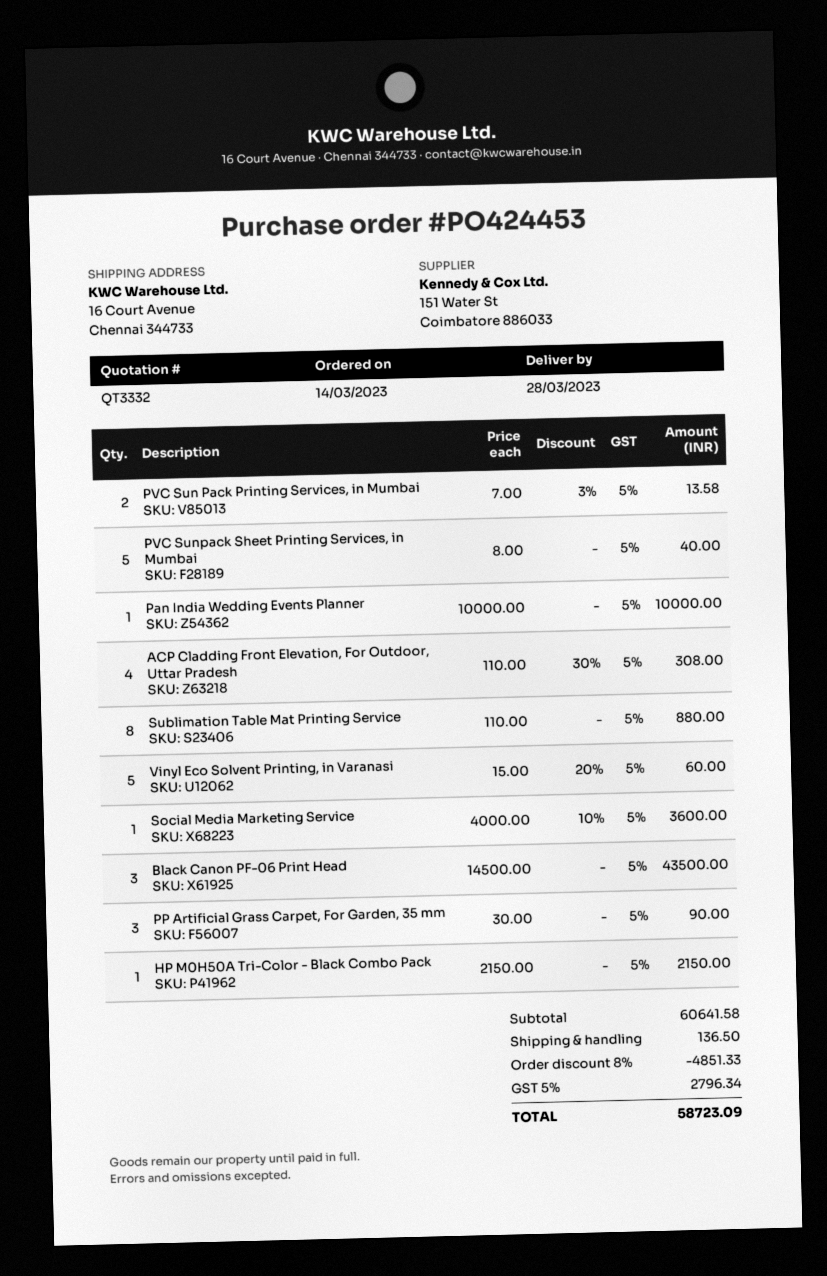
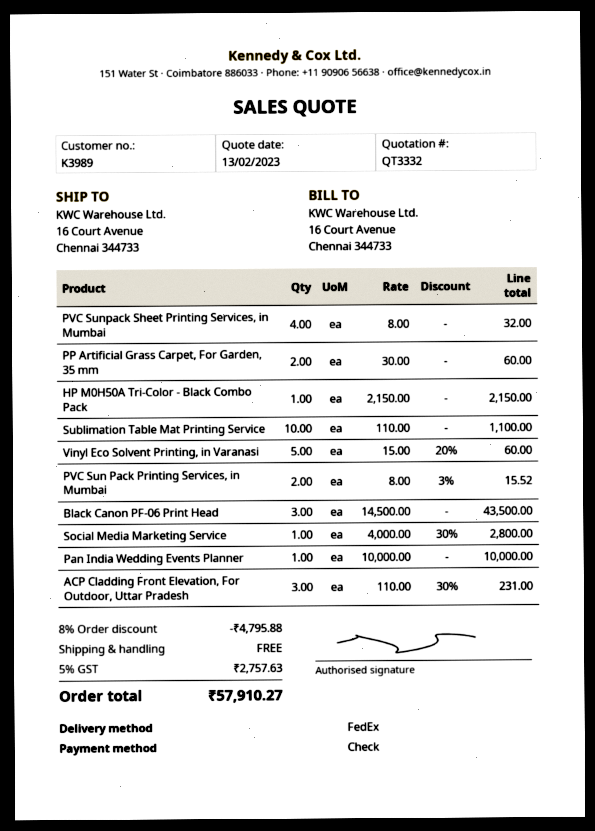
PVC Sun Pack Printing Services, in Mumbai: 2 x 7.00 - 3% = 13.58 -> 2 x 8.00 - 3% = 15.52
PVC Sunpack Sheet Printing Services, in Mumbai: 5 x 8.00 = 40.00 -> 4 x 8.00 = 32.00
ACP Cladding Front Elevation, For Outdoor, Uttar Pradesh: 4 x 110.00 - 30% = 308.00 -> 3 x 110.00 - 30% = 231.00
Sublimation Table Mat Printing Service: 8 x 110.00 = 880.00 -> 10 x 110.00 = 1100.00
Social Media Marketing Service: 1 x 4000.00 - 10% = 3600.00 -> 1 x 4000.00 - 30% = 2800.00
PP Artificial Grass Carpet, For Garden, 35 mm: 3 x 30.00 = 90.00 -> 2 x 30.00 = 60.00
discount: 8% = 4851.33 -> 8% = 4795.88
shipping: 136.50 -> 0.00
tax: 5% = 2796.34 -> 5% = 2757.63
total: 58723.09 -> 57910.27

